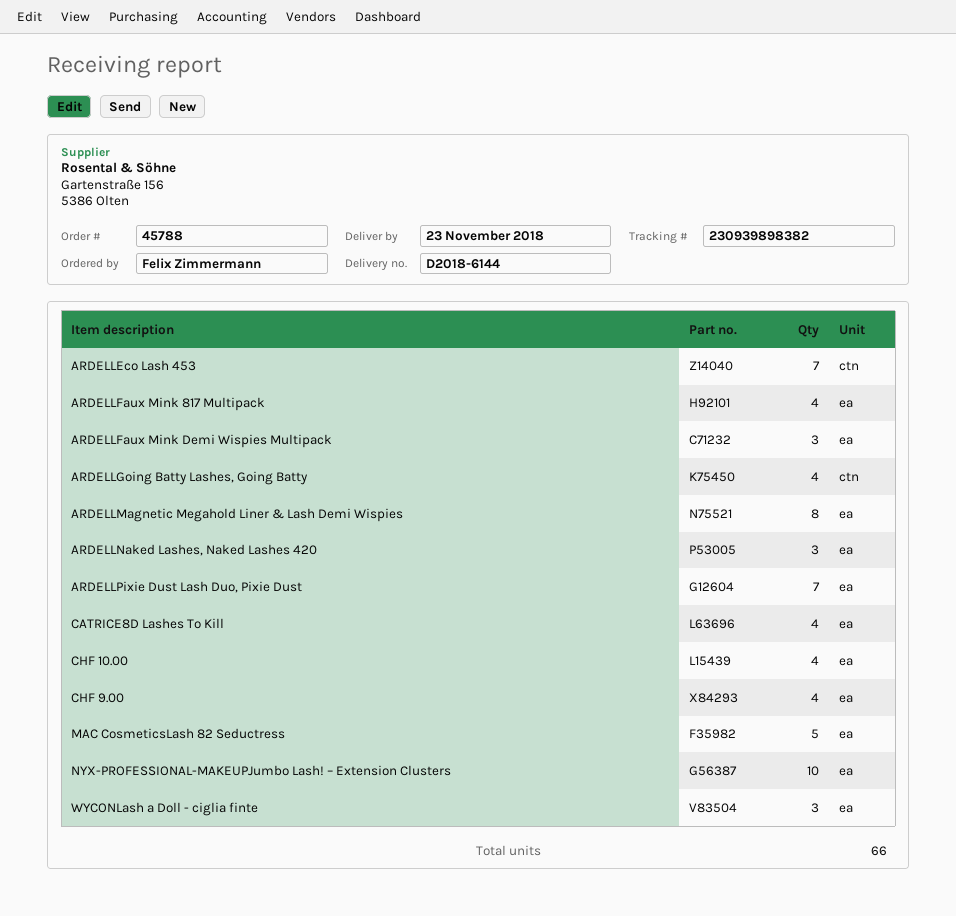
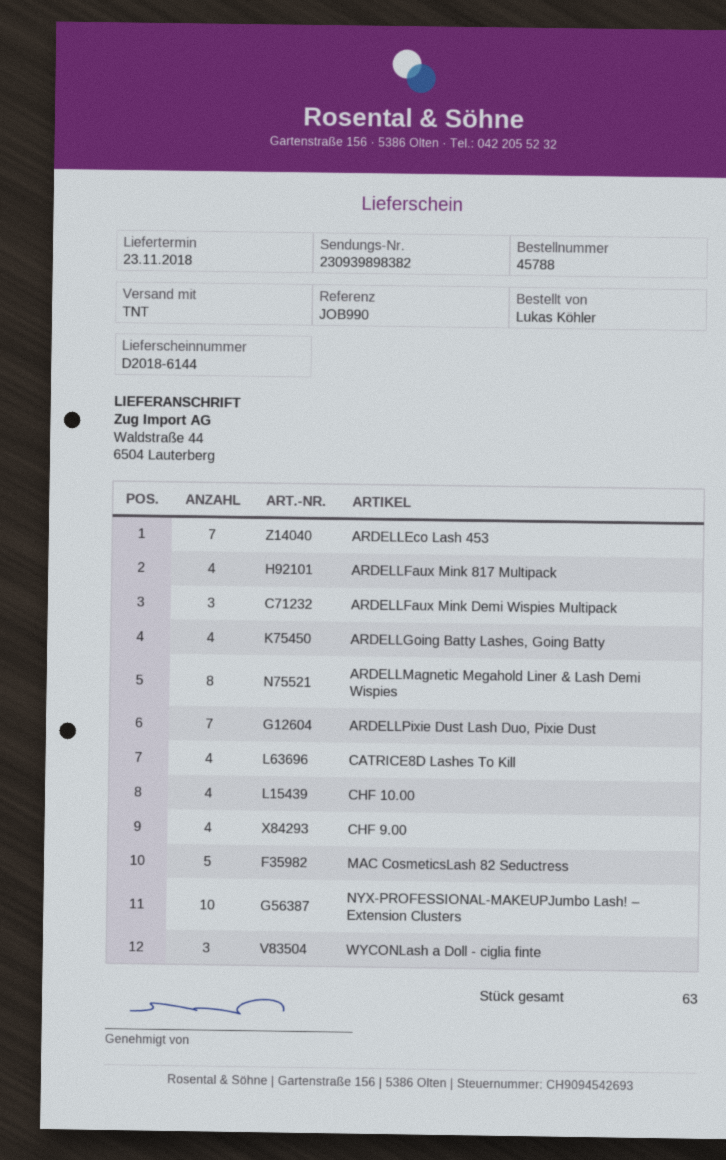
ordered by: Felix Zimmermann -> Lukas Köhler
ARDELLNaked Lashes, Naked Lashes 420: 3 -> none
total quantity: 66 -> 63

